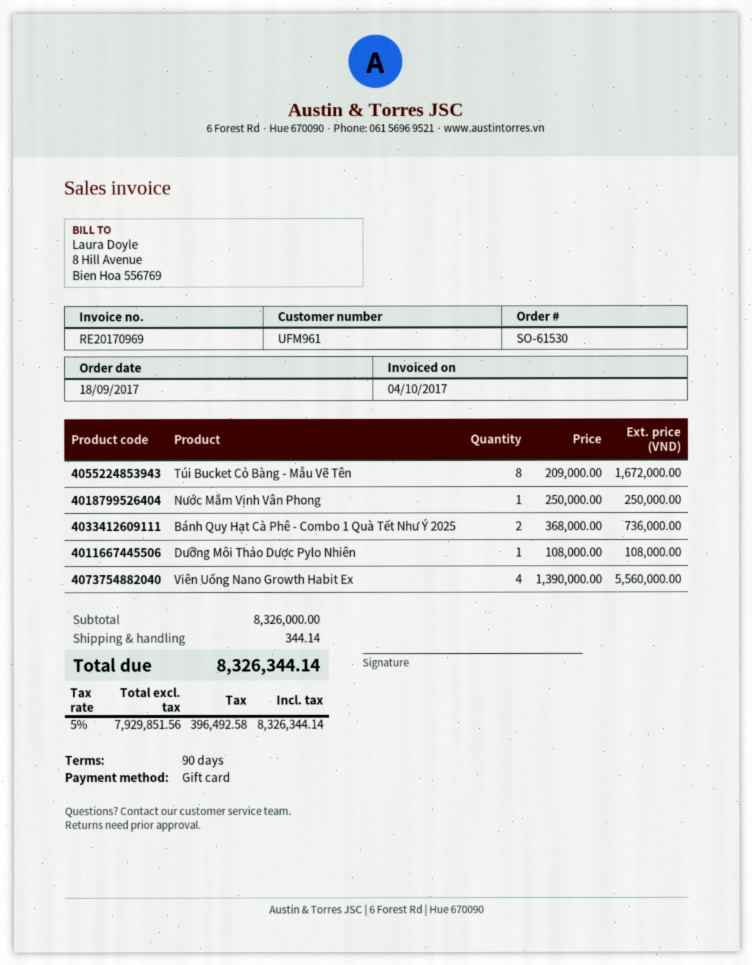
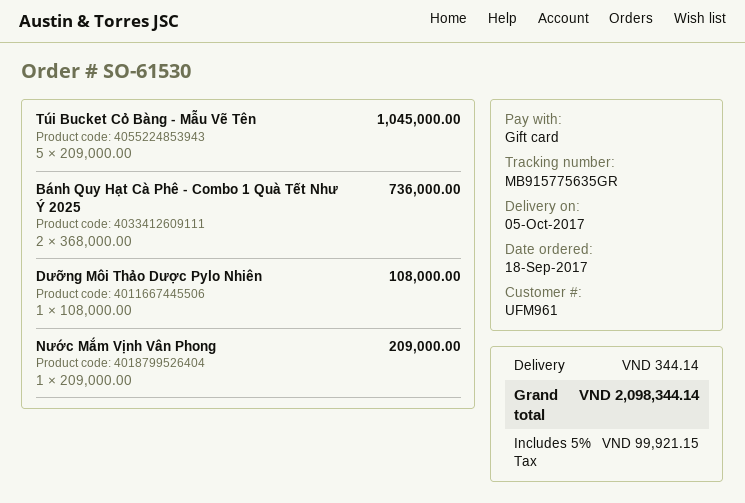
Túi Bucket Cỏ Bàng - Mẫu Vẽ Tên: 8 x 209000.00 = 1672000.00 -> 5 x 209000.00 = 1045000.00
Nước Mắm Vịnh Vân Phong: 1 x 250000.00 = 250000.00 -> 1 x 209000.00 = 209000.00
Viên Uống Nano Growth Habit Ex: 4 x 1390000.00 = 5560000.00 -> none
tax: 5% = 396492.58 -> 5% = 99921.15
total: 8326344.14 -> 2098344.14

